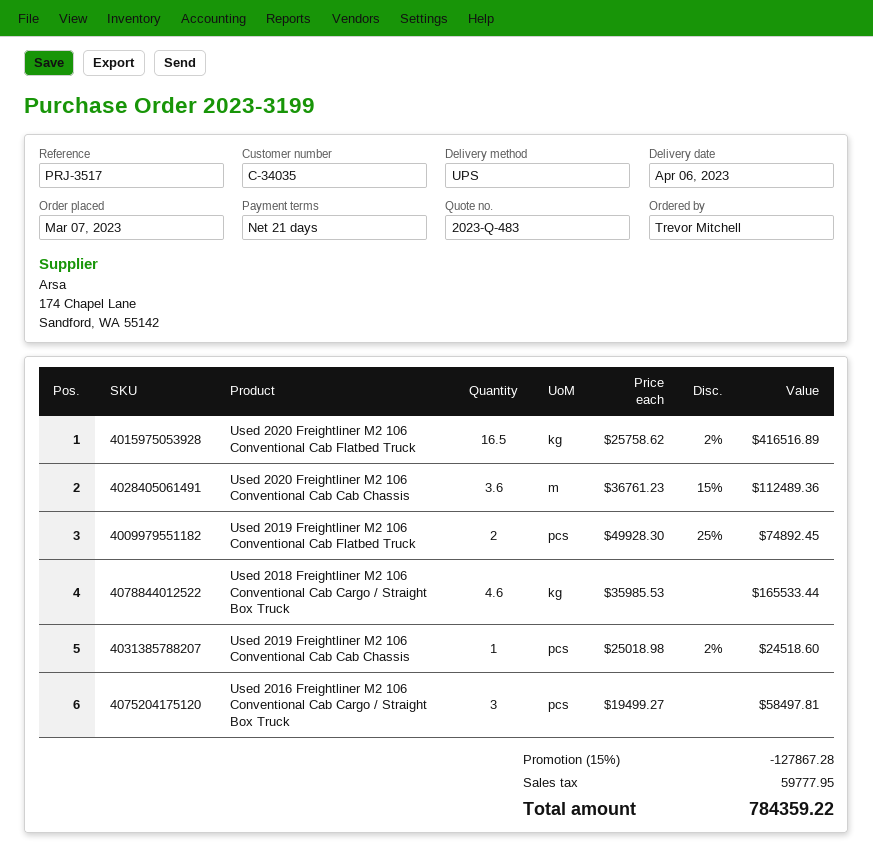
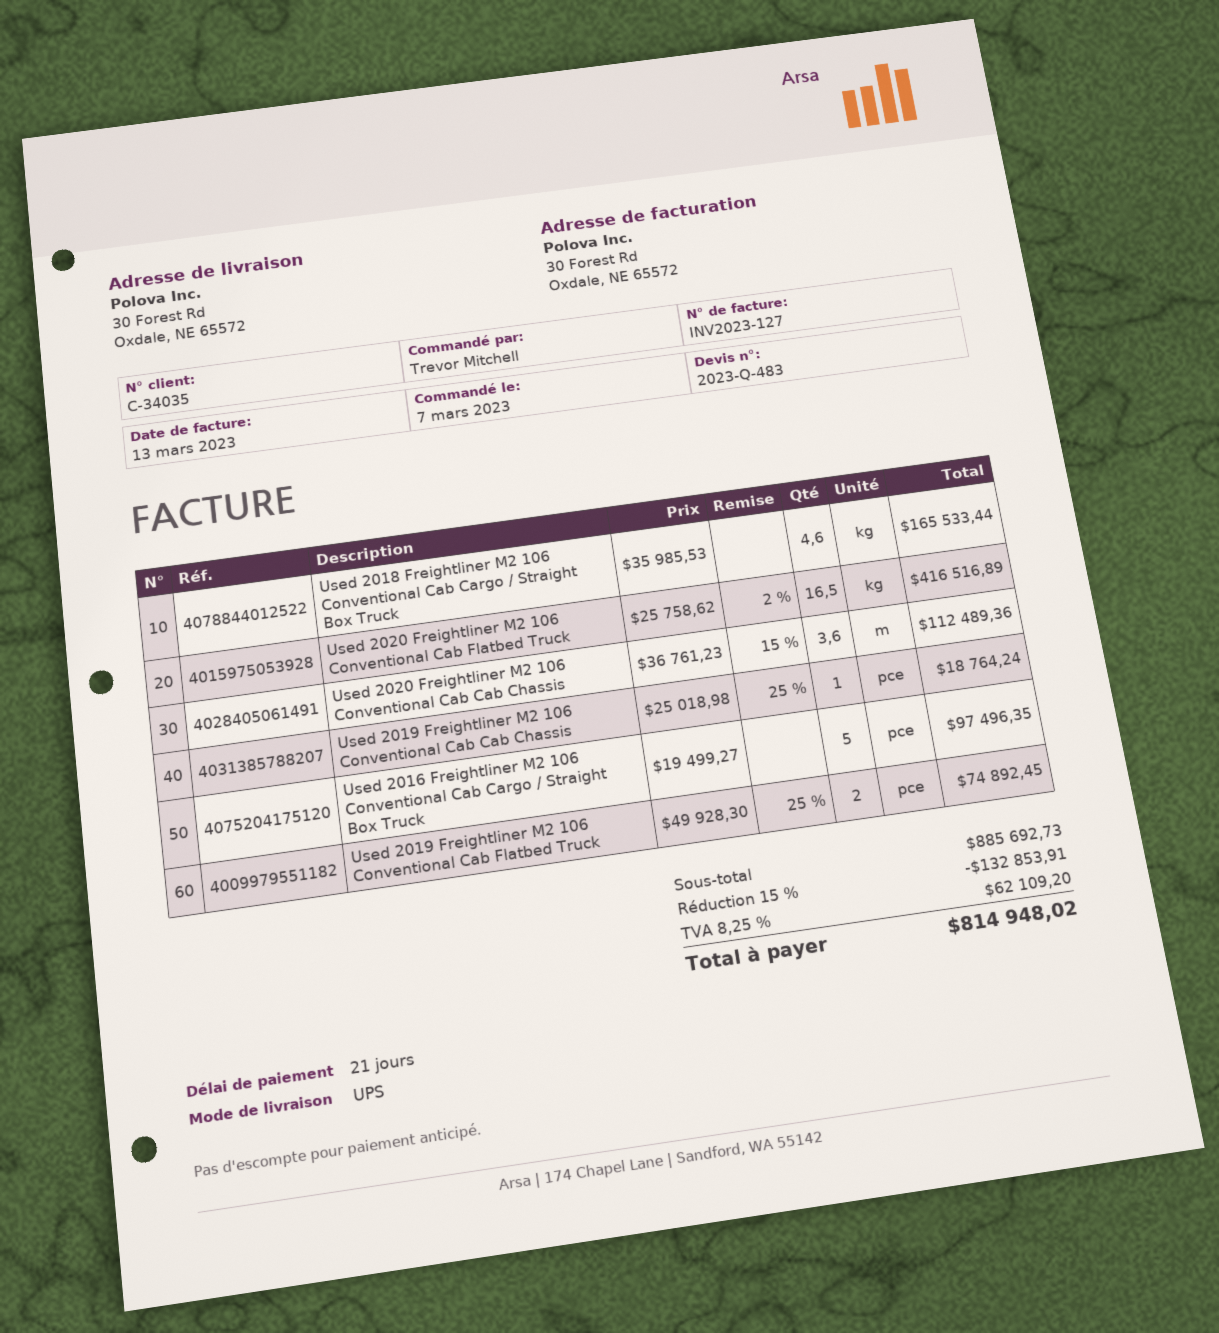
Used 2019 Freightliner M2 106 Conventional Cab Cab Chassis: 1 x 25018.98 - 2% = 24518.60 -> 1 x 25018.98 - 25% = 18764.24
Used 2016 Freightliner M2 106 Conventional Cab Cargo / Straight Box Truck: 3 x 19499.27 = 58497.81 -> 5 x 19499.27 = 97496.35
discount: 15% = 127867.28 -> 15% = 132853.91
tax: 59777.95 -> 62109.20
total: 784359.22 -> 814948.02

